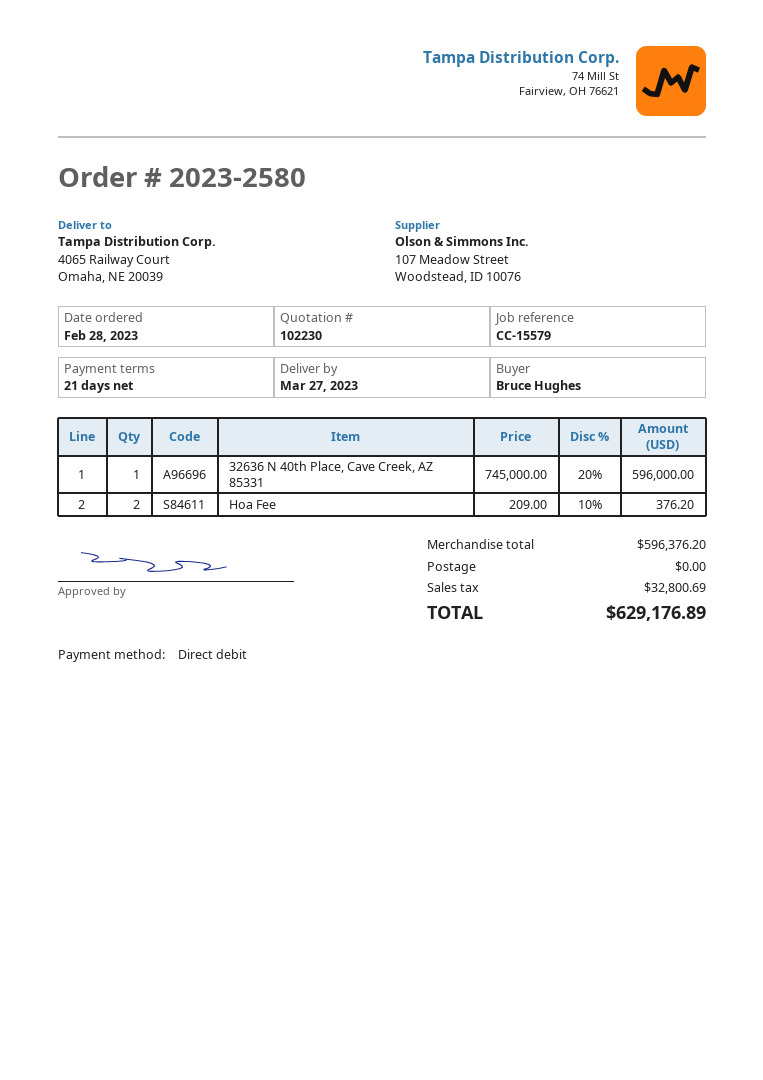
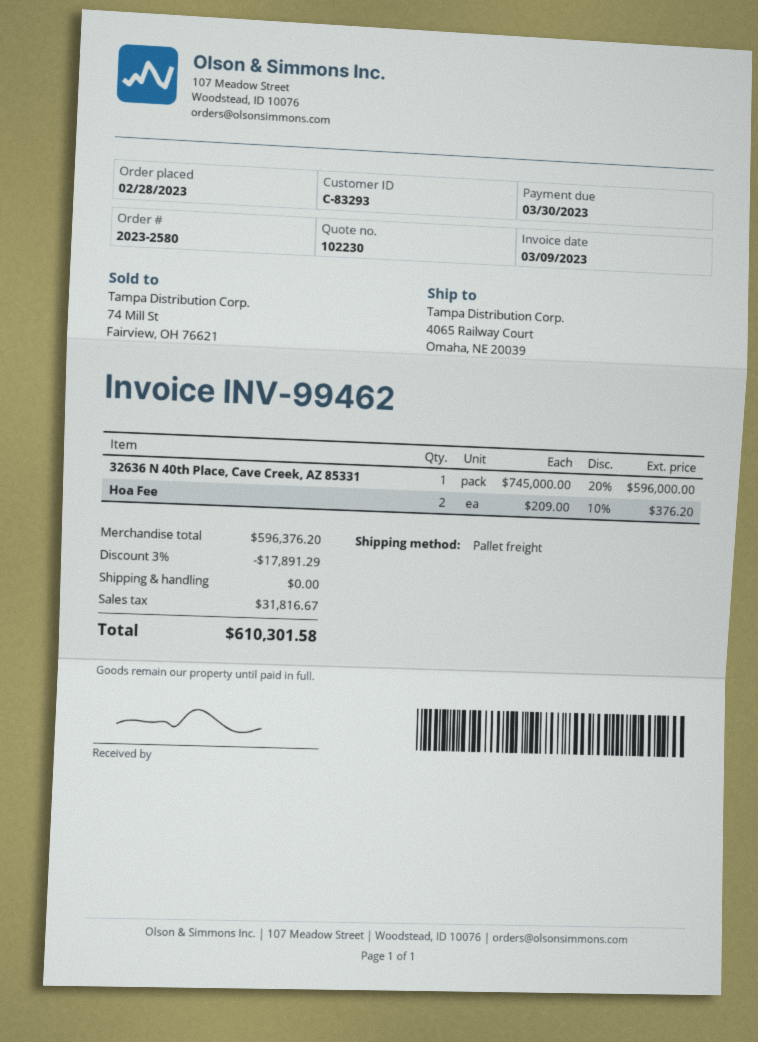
discount: none -> 3% = 17891.29
tax: 32800.69 -> 31816.67
total: 629176.89 -> 610301.58

